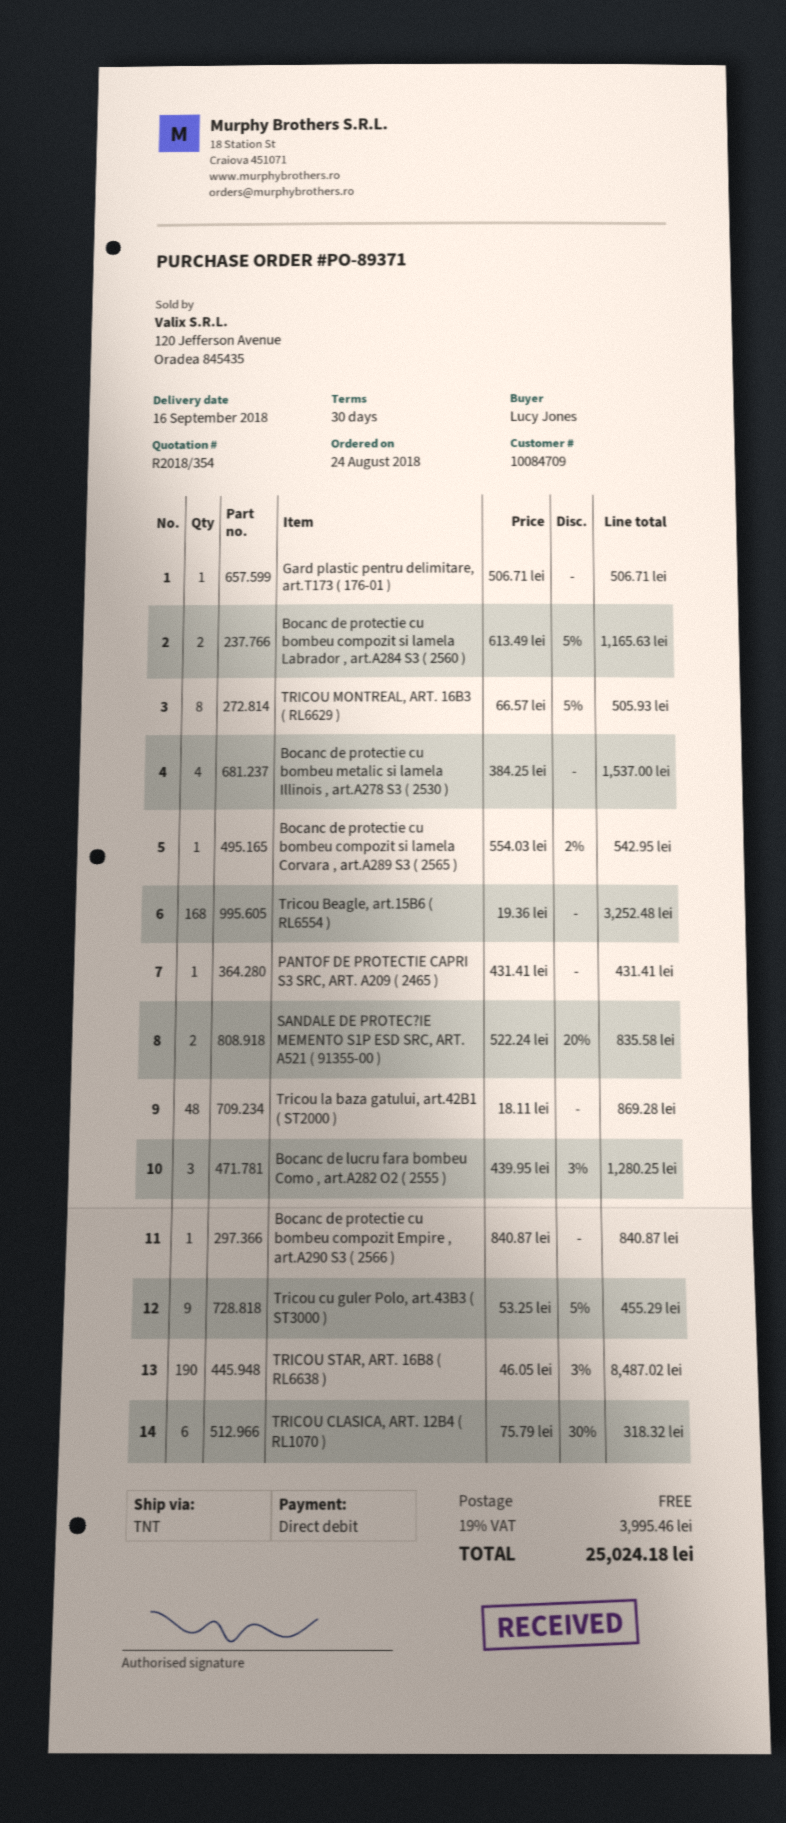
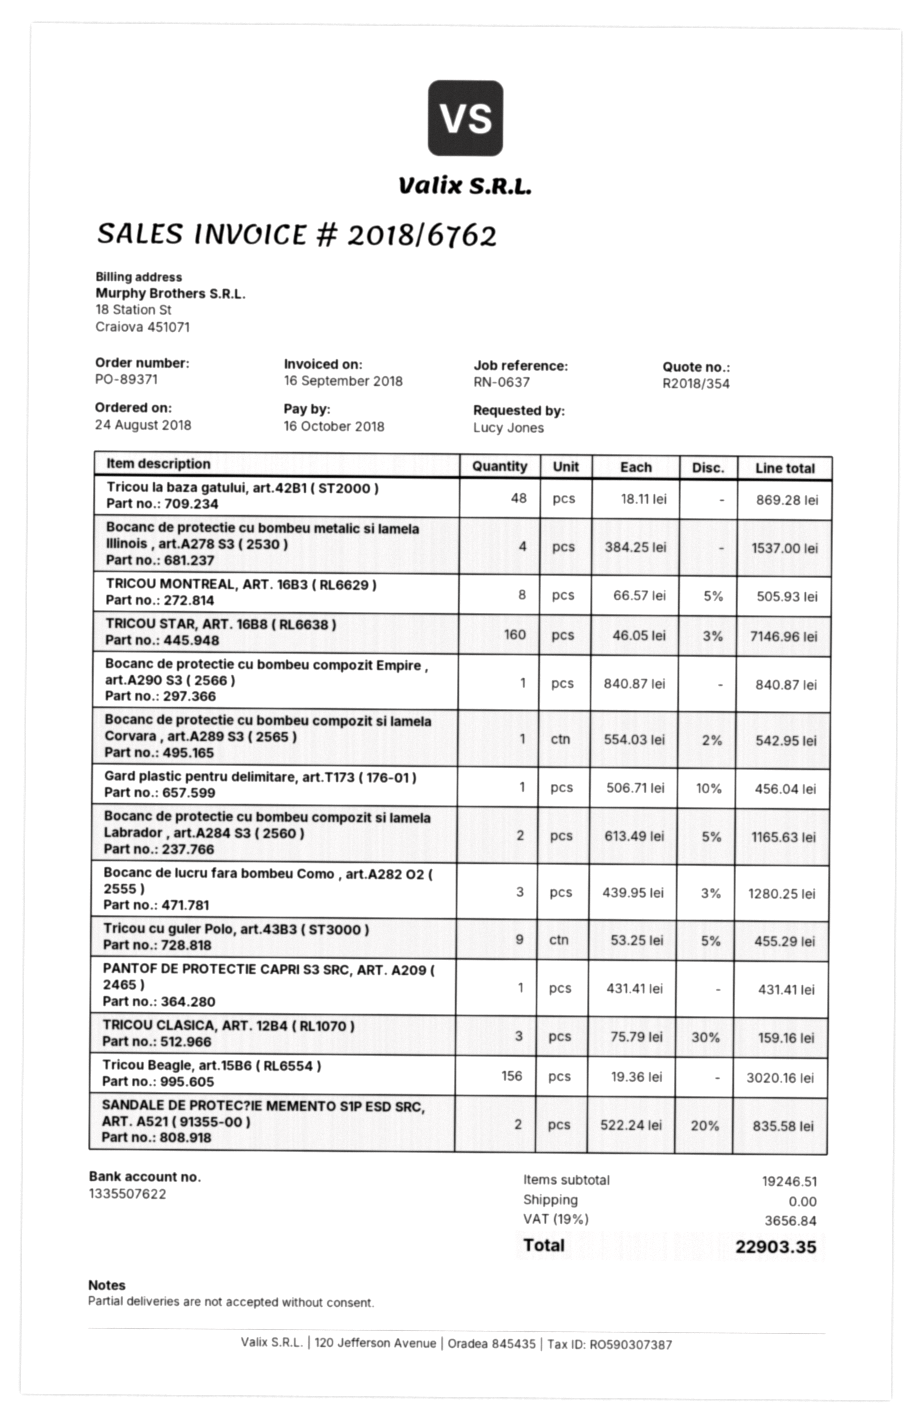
Gard plastic pentru delimitare, art.T173 ( 176-01 ): 1 x 506.71 = 506.71 -> 1 x 506.71 - 10% = 456.04
Tricou Beagle, art.15B6 ( RL6554 ): 168 x 19.36 = 3252.48 -> 156 x 19.36 = 3020.16
TRICOU STAR, ART. 16B8 ( RL6638 ): 190 x 46.05 - 3% = 8487.02 -> 160 x 46.05 - 3% = 7146.96
TRICOU CLASICA, ART. 12B4 ( RL1070 ): 6 x 75.79 - 30% = 318.32 -> 3 x 75.79 - 30% = 159.16
tax: 19% = 3995.46 -> 19% = 3656.84
total: 25024.18 -> 22903.35

